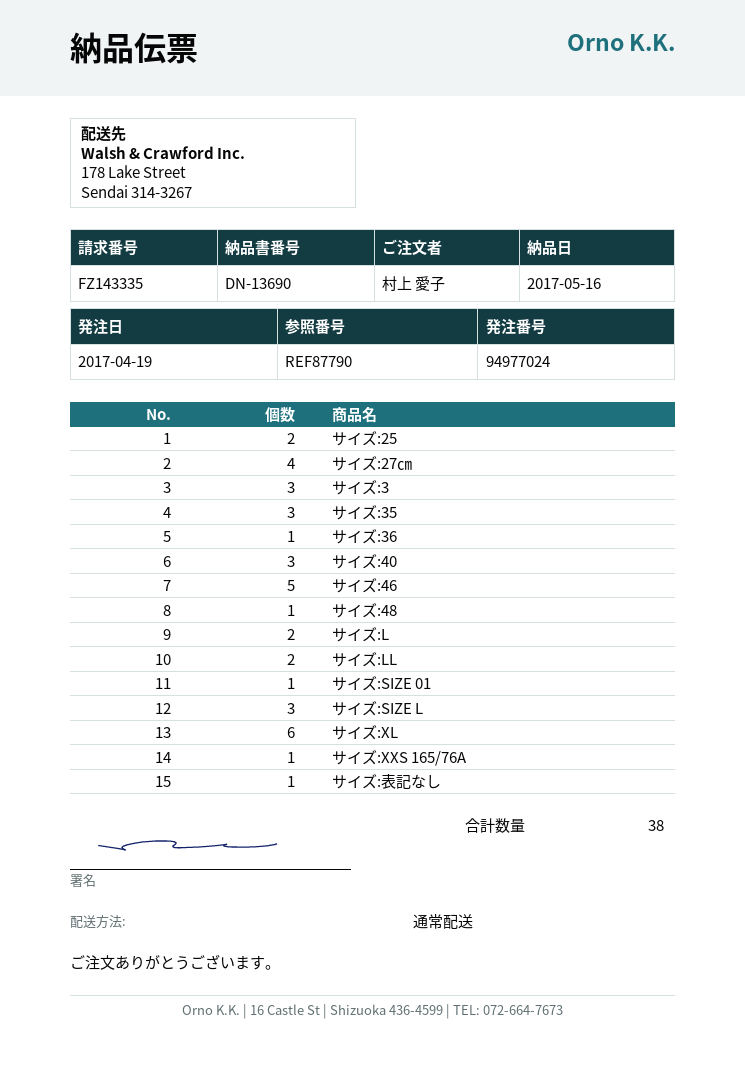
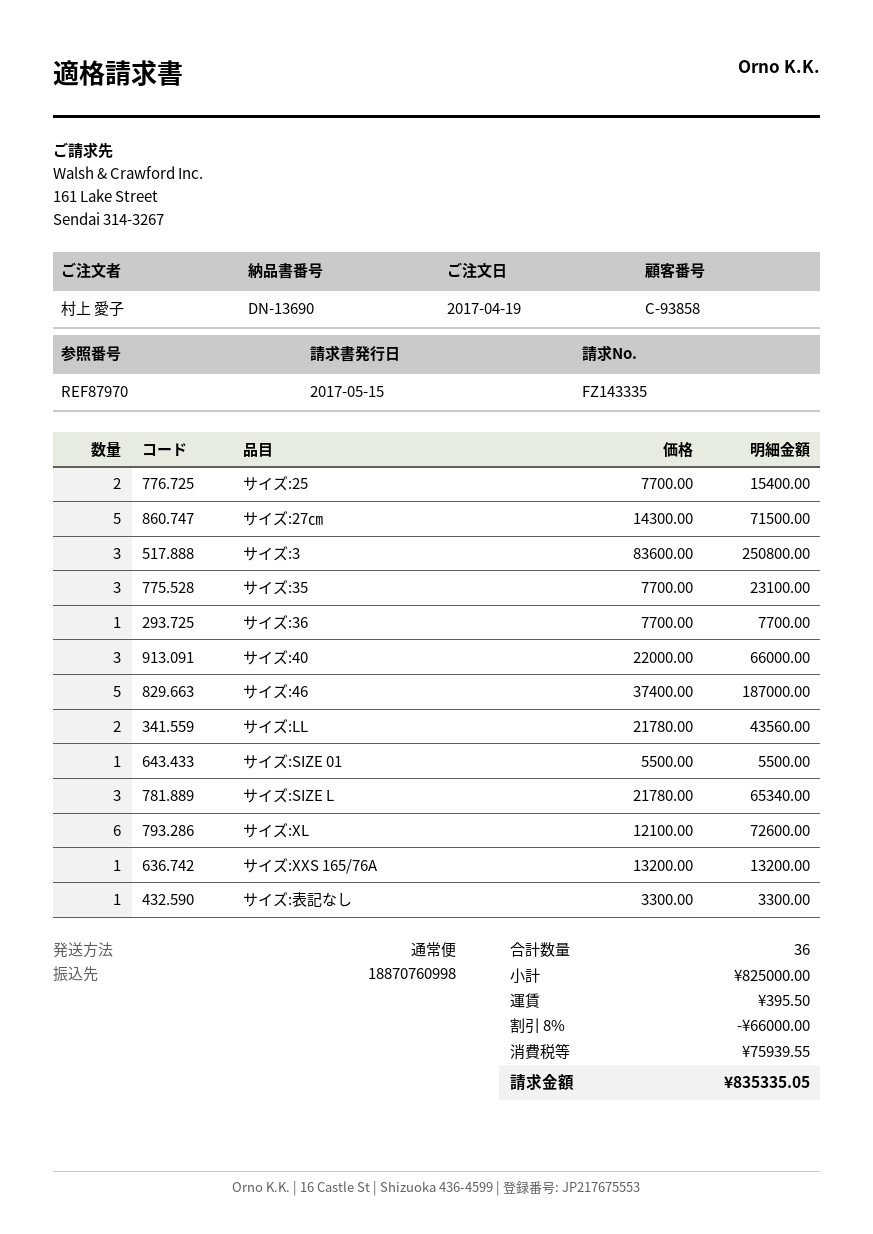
reference: REF87790 -> REF87970
サイズ:27㎝: 4 -> 5
サイズ:48: 1 -> none
サイズ:L: 2 -> none
total quantity: 38 -> 36

